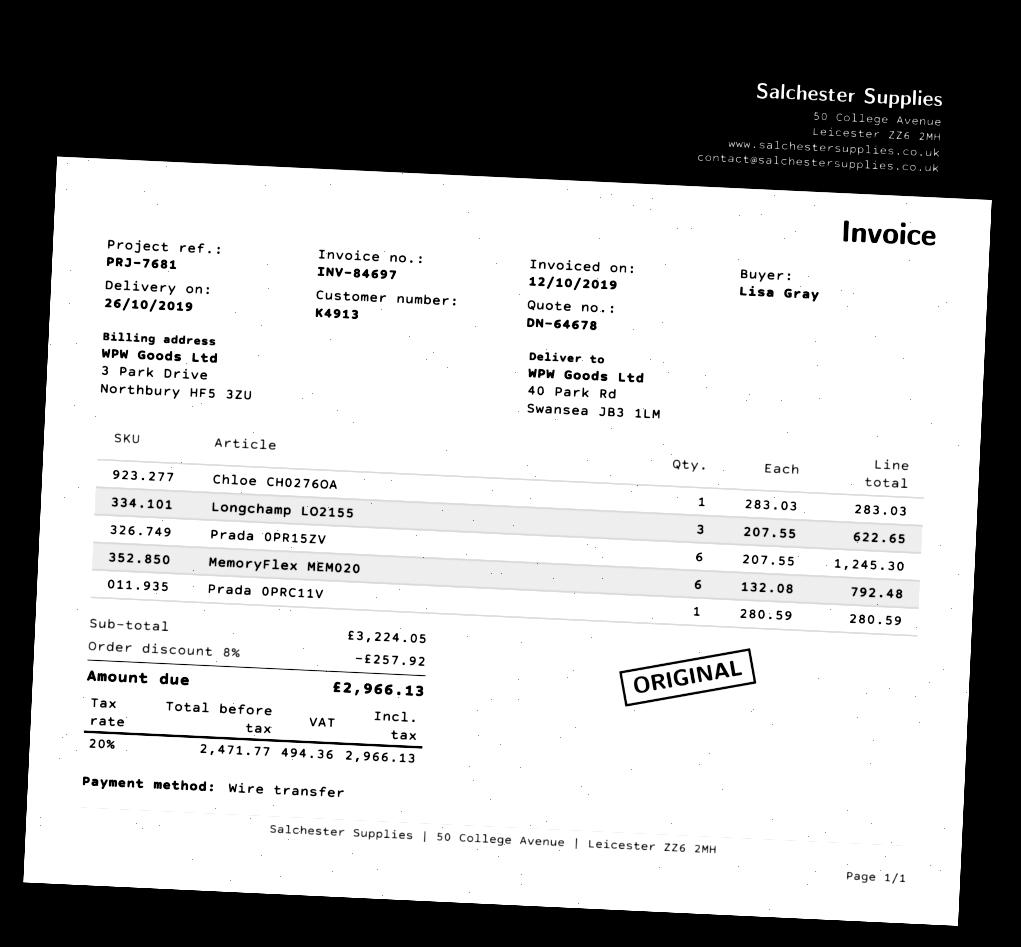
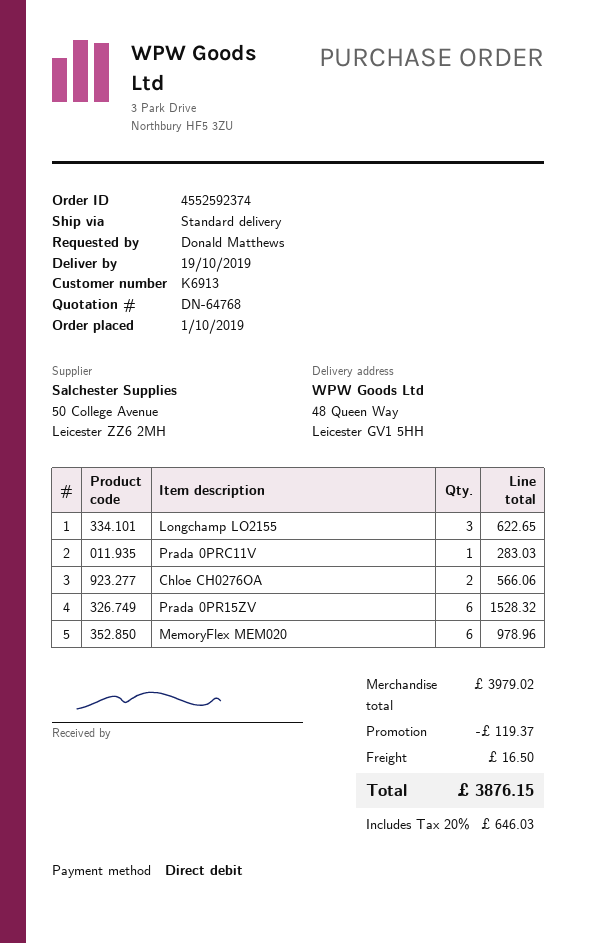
quote number: DN-64678 -> DN-64768
delivery date: 2019-10-26 -> 2019-10-19
customer number: K4913 -> K6913
ordered by: Lisa Gray -> Donald Matthews
payment method: bank transfer -> direct debit
ship to: 40 Park Rd, Swansea JB3 1LM -> 48 Queen Way, Leicester GV1 5HH
Chloe CH0276OA: 1 for 283.03 -> 2 for 566.06
Prada 0PR15ZV: 6 for 1245.30 -> 6 for 1528.32
MemoryFlex MEM020: 6 for 792.48 -> 6 for 978.96
Prada 0PRC11V: 1 for 280.59 -> 1 for 283.03
subtotal: 3224.05 -> 3979.02
discount: 257.92 -> 119.37
shipping: none -> 16.50
tax: 20% = 494.36 -> 20% = 646.03
total: 2966.13 -> 3876.15

